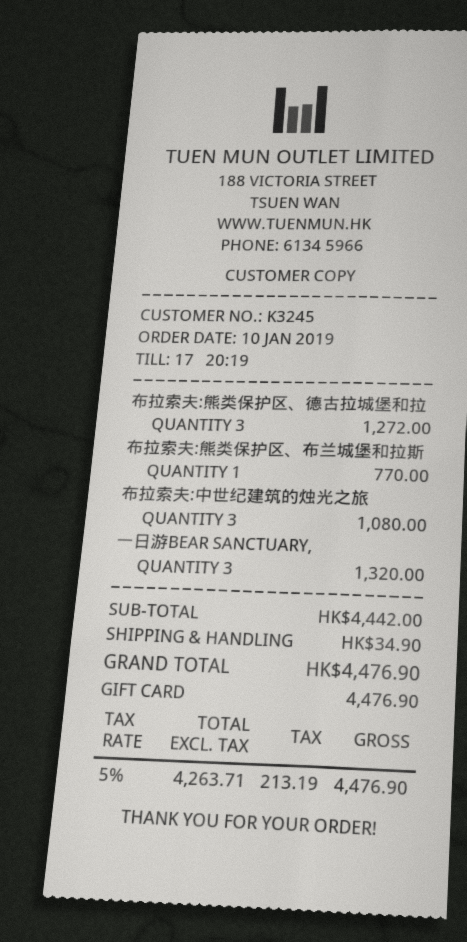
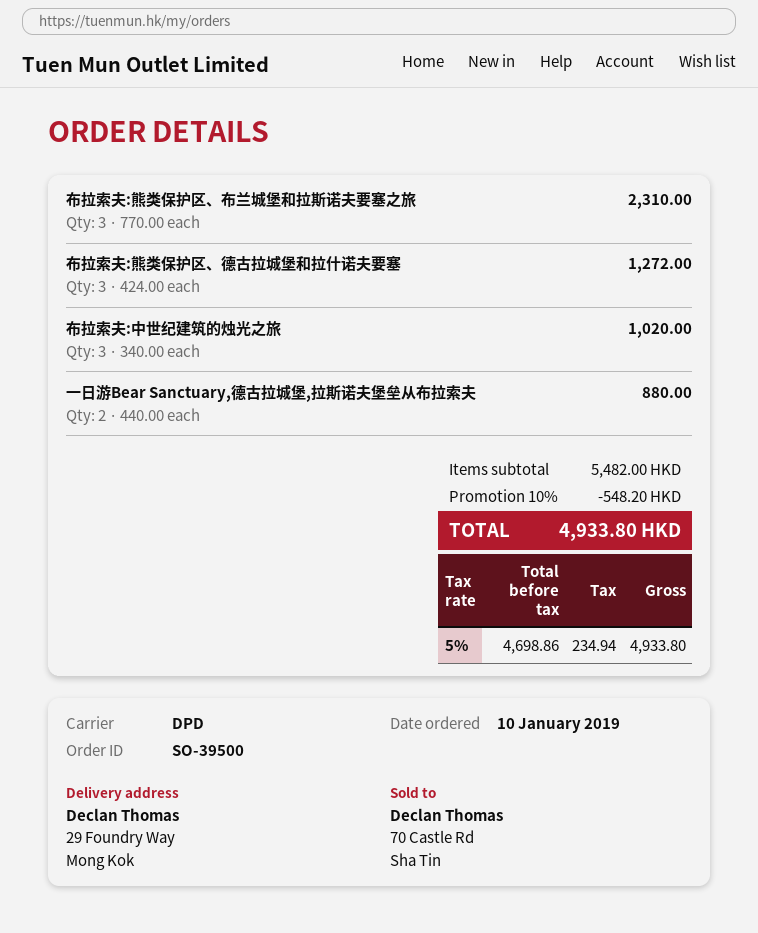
布拉索夫:熊类保护区、布兰城堡和拉斯: 1 for 770.00 -> 3 for 2310.00
布拉索夫:中世纪建筑的烛光之旅: 3 for 1080.00 -> 3 for 1020.00
一日游BEAR SANCTUARY,: 3 for 1320.00 -> 2 for 880.00
subtotal: 4442.00 -> 5482.00
discount: none -> 10% = 548.20
shipping: 34.90 -> none
net: 4263.71 -> 4698.86
tax: 5% = 213.19 -> 5% = 234.94
total: 4476.90 -> 4933.80

